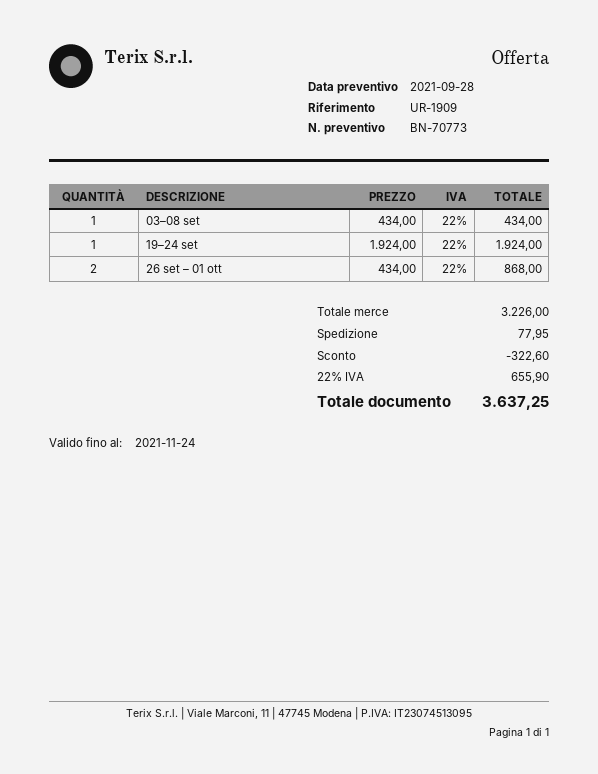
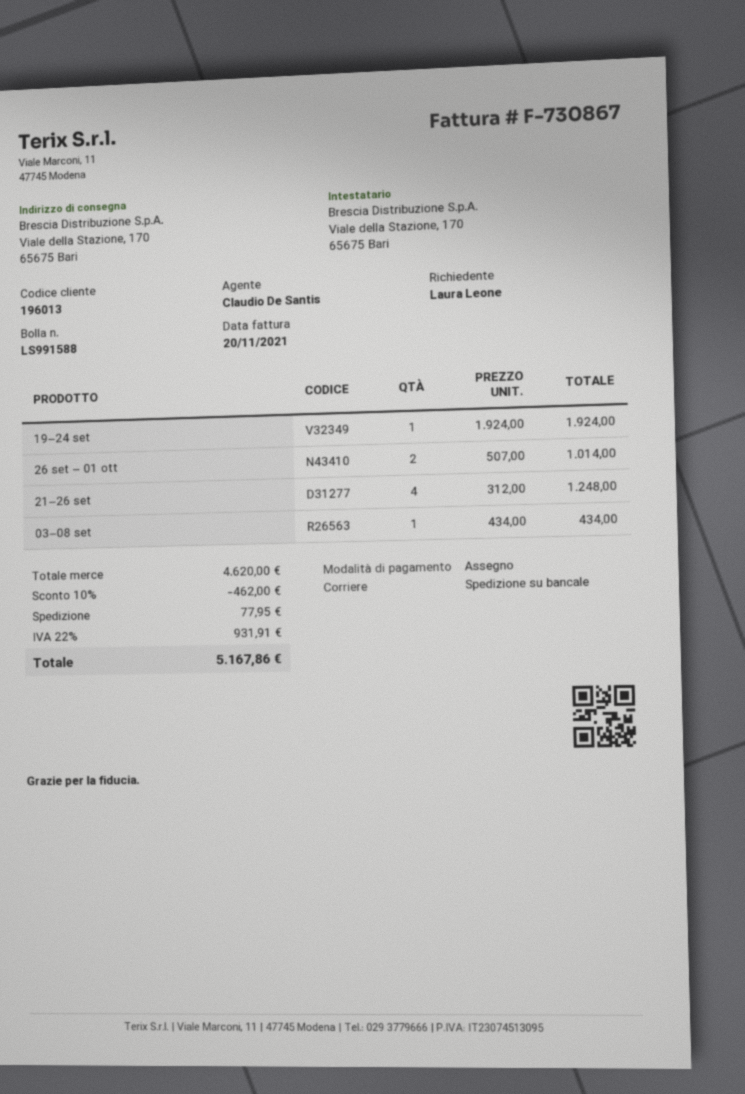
26 set – 01 ott: 2 x 434.00 = 868.00 -> 2 x 507.00 = 1014.00
21–26 set: none -> 4 x 312.00 = 1248.00
subtotal: 3226.00 -> 4620.00
discount: 322.60 -> 462.00
tax: 22% = 655.90 -> 22% = 931.91
total: 3637.25 -> 5167.86

